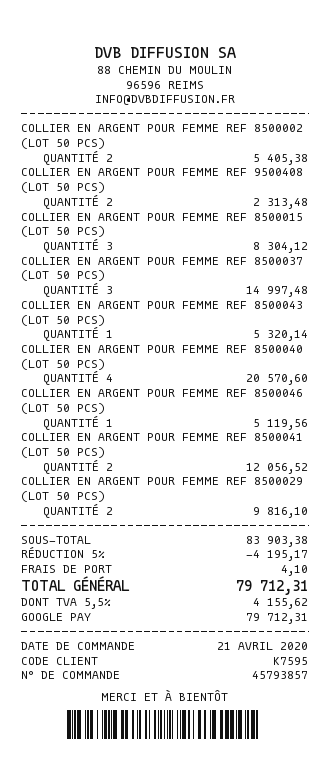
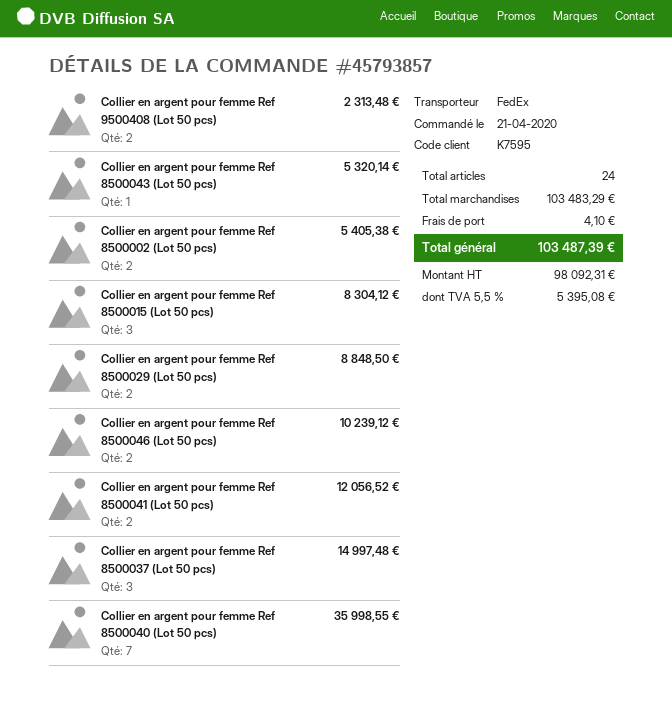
COLLIER EN ARGENT POUR FEMME REF 8500040 (LOT 50 PCS): 4 for 20570.60 -> 7 for 35998.55
COLLIER EN ARGENT POUR FEMME REF 8500046 (LOT 50 PCS): 1 for 5119.56 -> 2 for 10239.12
COLLIER EN ARGENT POUR FEMME REF 8500029 (LOT 50 PCS): 2 for 9816.10 -> 2 for 8848.50
subtotal: 83903.38 -> 103483.29
discount: 5% = 4195.17 -> none
tax: 5.5% = 4155.62 -> 5.5% = 5395.08
total: 79712.31 -> 103487.39

